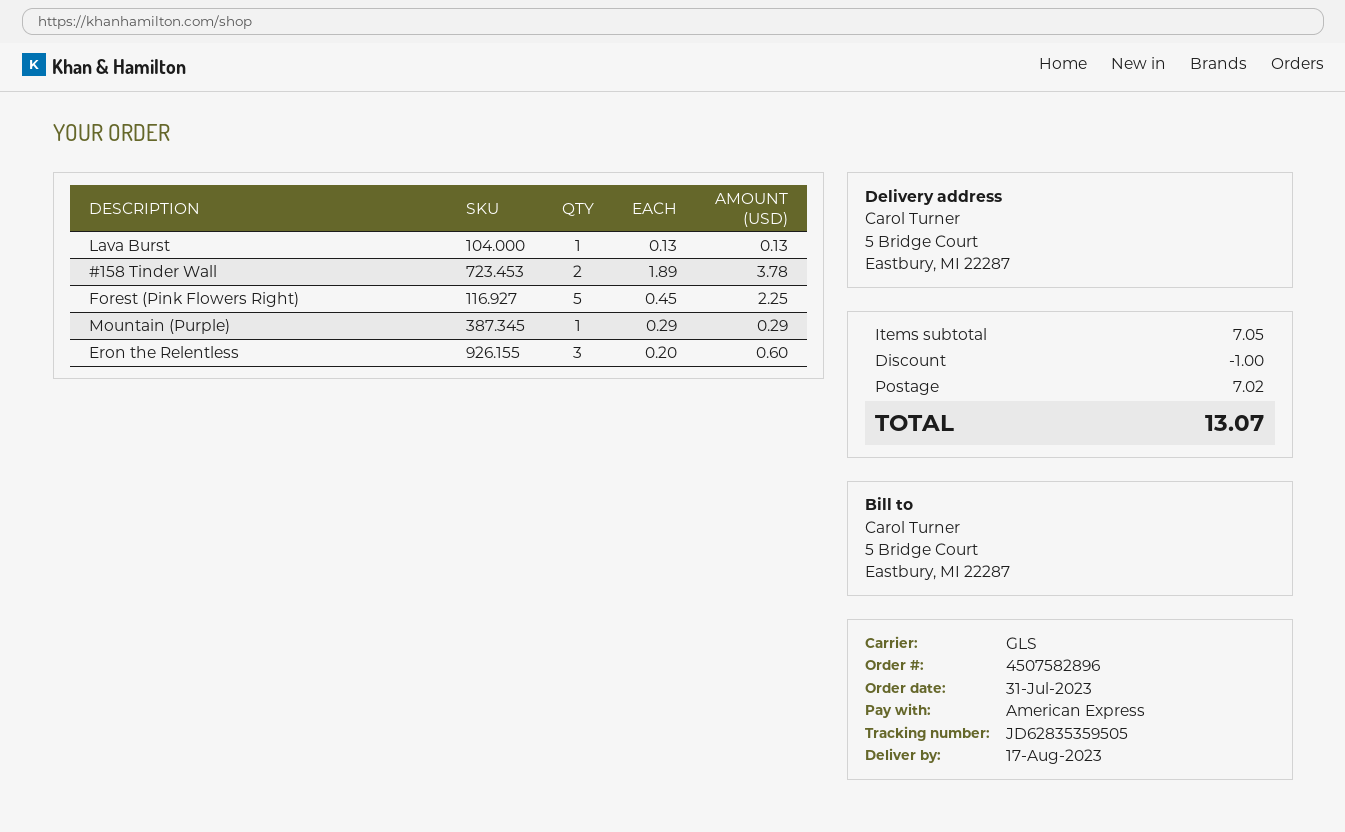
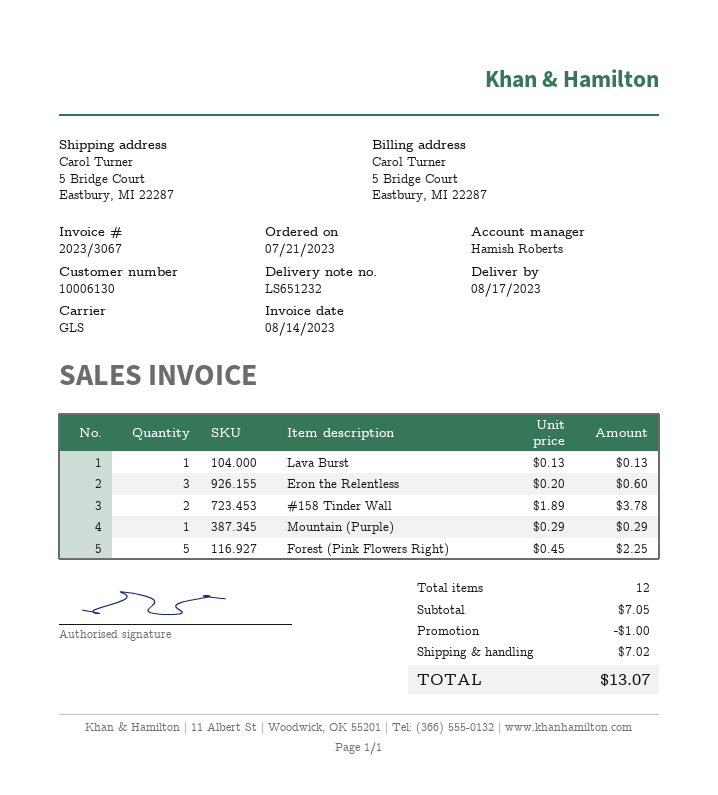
order date: 2023-07-31 -> 2023-07-21

